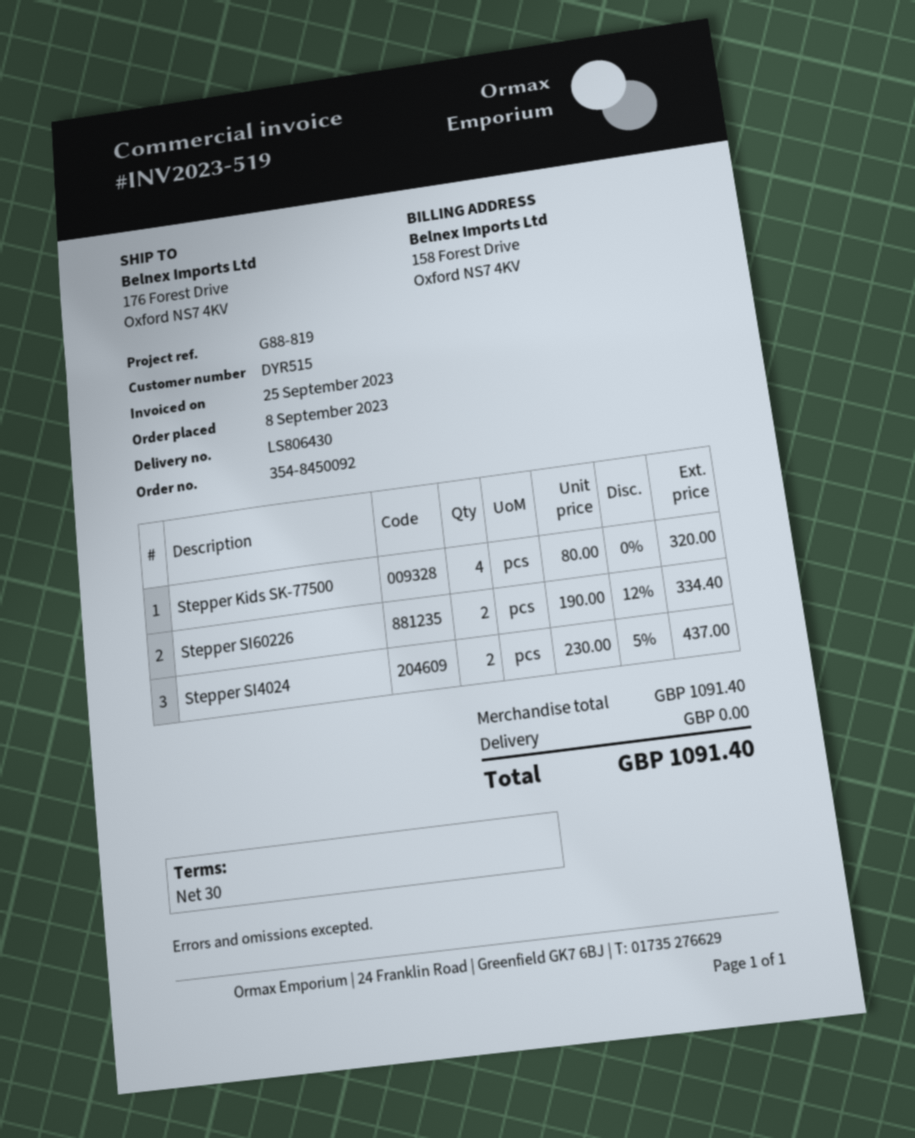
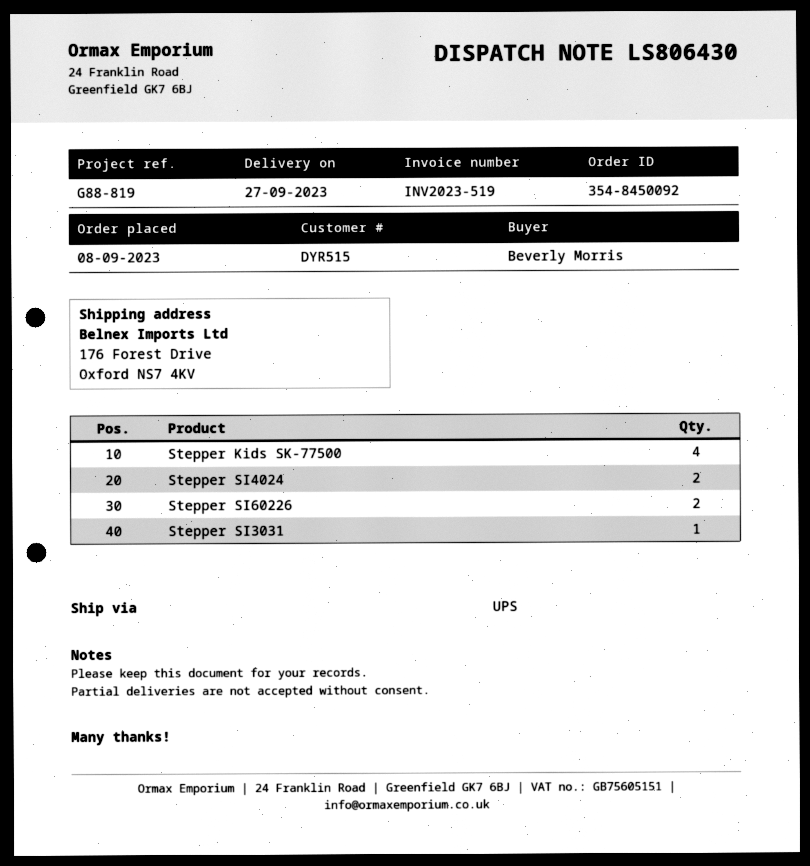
Stepper SI3031: none -> 1

